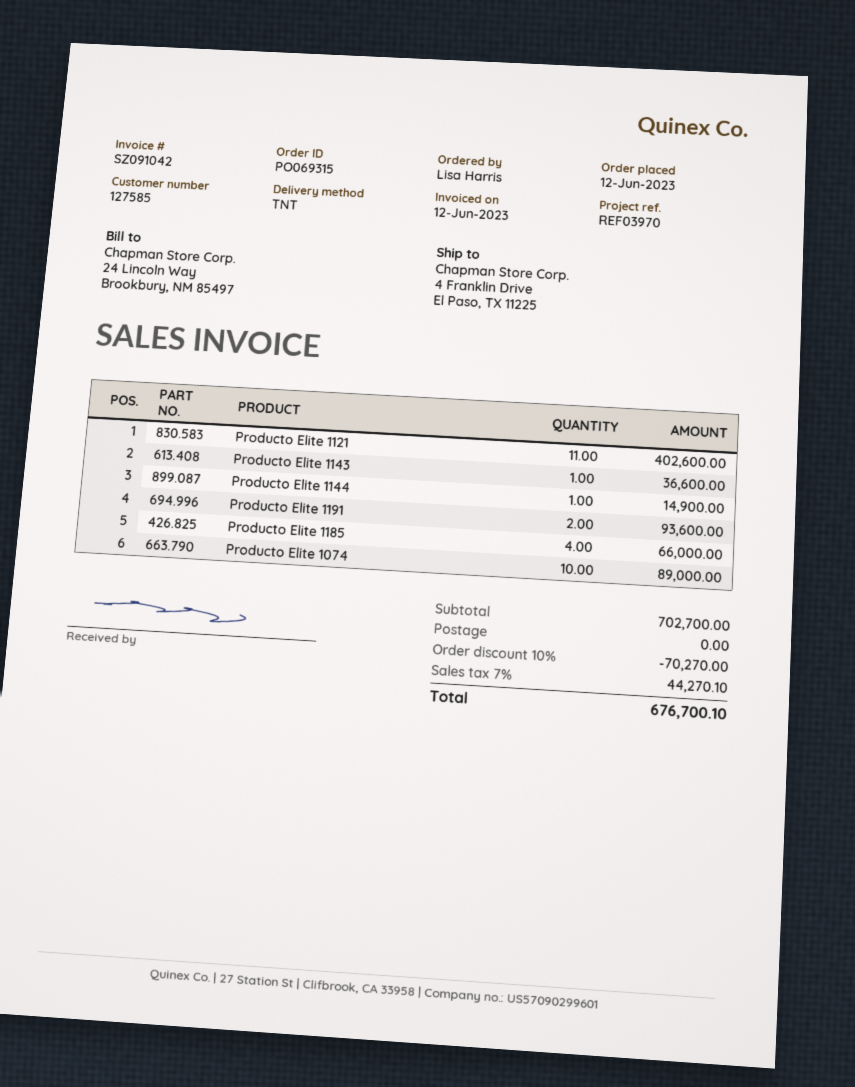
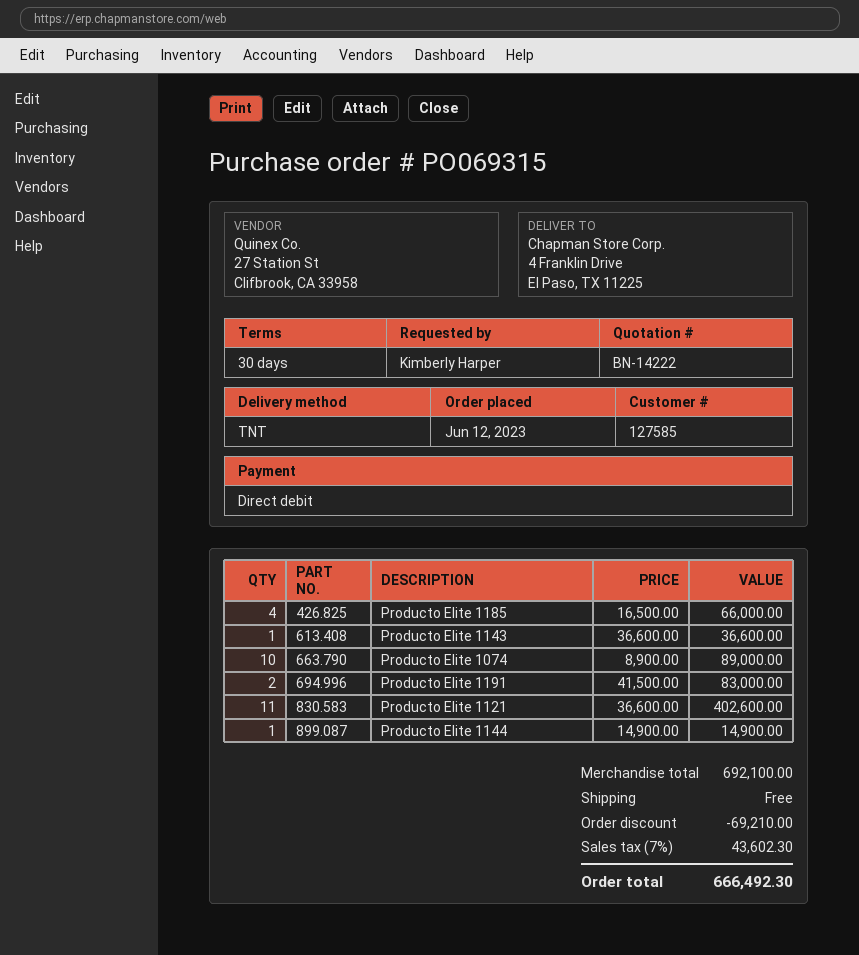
ordered by: Lisa Harris -> Kimberly Harper
Producto Elite 1191: 2 for 93600.00 -> 2 for 83000.00
subtotal: 702700.00 -> 692100.00
discount: 70270.00 -> 69210.00
tax: 7% = 44270.10 -> 7% = 43602.30
total: 676700.10 -> 666492.30

